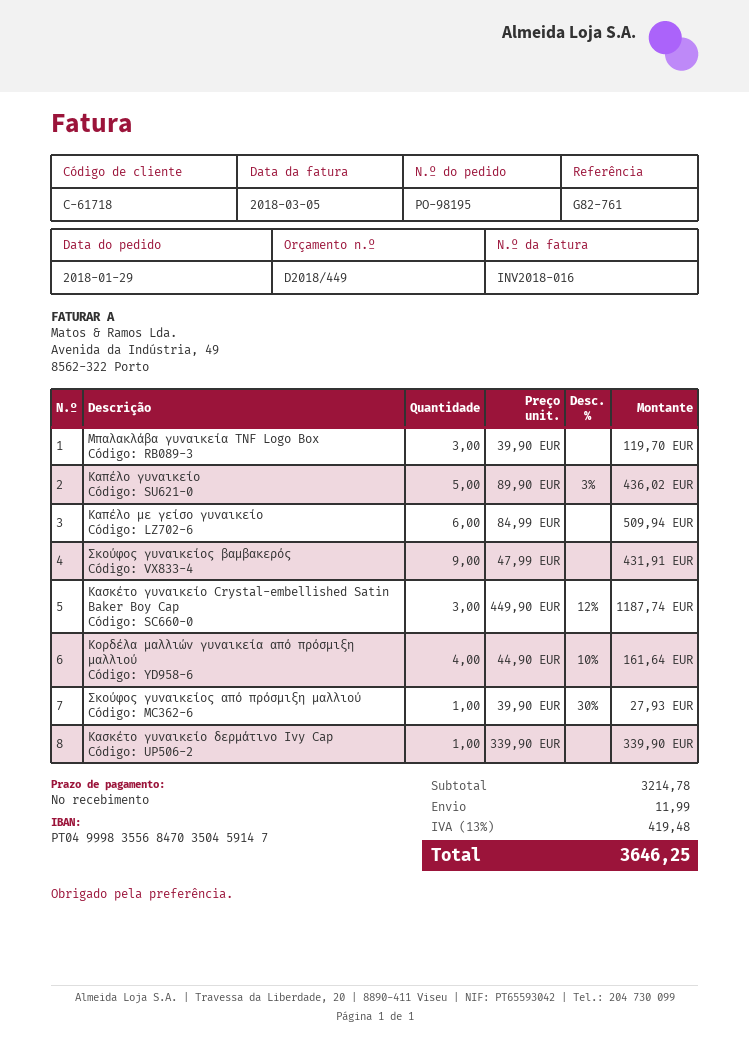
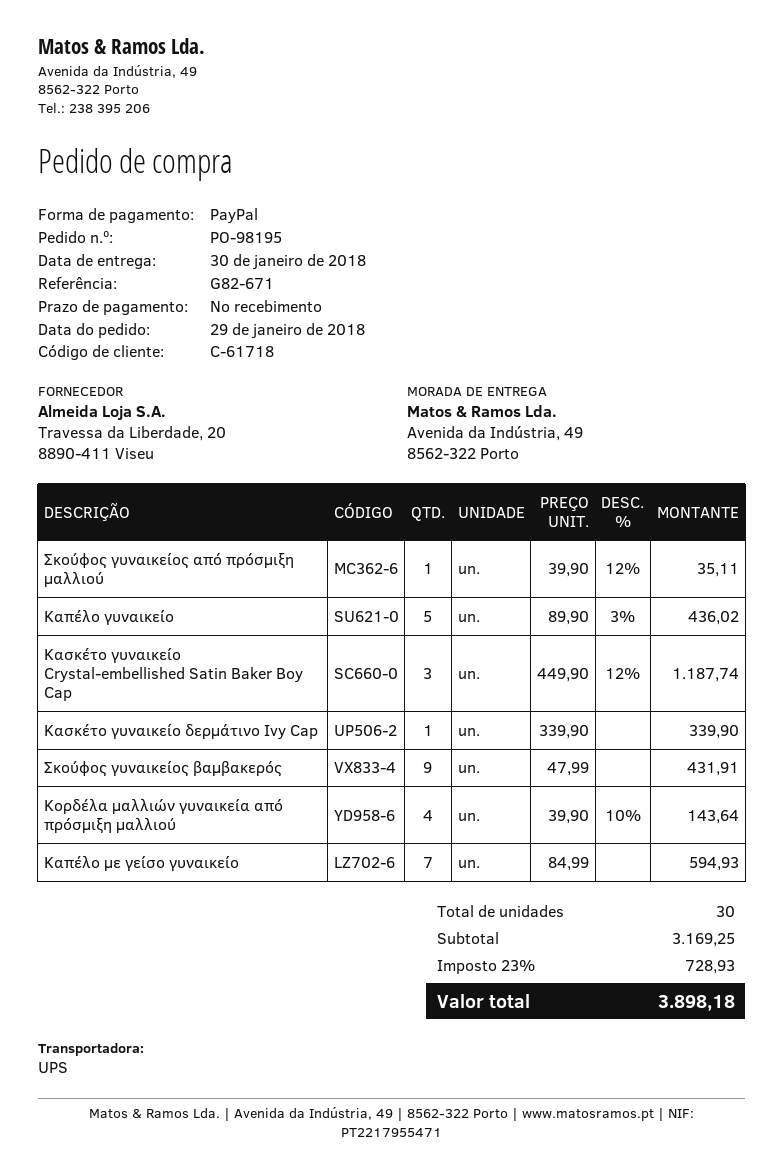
reference: G82-761 -> G82-671
Μπαλακλάβα γυναικεία TNF Logo Box: 3 x 39.90 = 119.70 -> none
Καπέλο με γείσο γυναικείο: 6 x 84.99 = 509.94 -> 7 x 84.99 = 594.93
Κορδέλα μαλλιών γυναικεία από πρόσμιξη μαλλιού: 4 x 44.90 - 10% = 161.64 -> 4 x 39.90 - 10% = 143.64
Σκούφος γυναικείος από πρόσμιξη μαλλιού: 1 x 39.90 - 30% = 27.93 -> 1 x 39.90 - 12% = 35.11
subtotal: 3214.78 -> 3169.25
shipping: 11.99 -> none
tax: 13% = 419.48 -> 23% = 728.93
total: 3646.25 -> 3898.18

